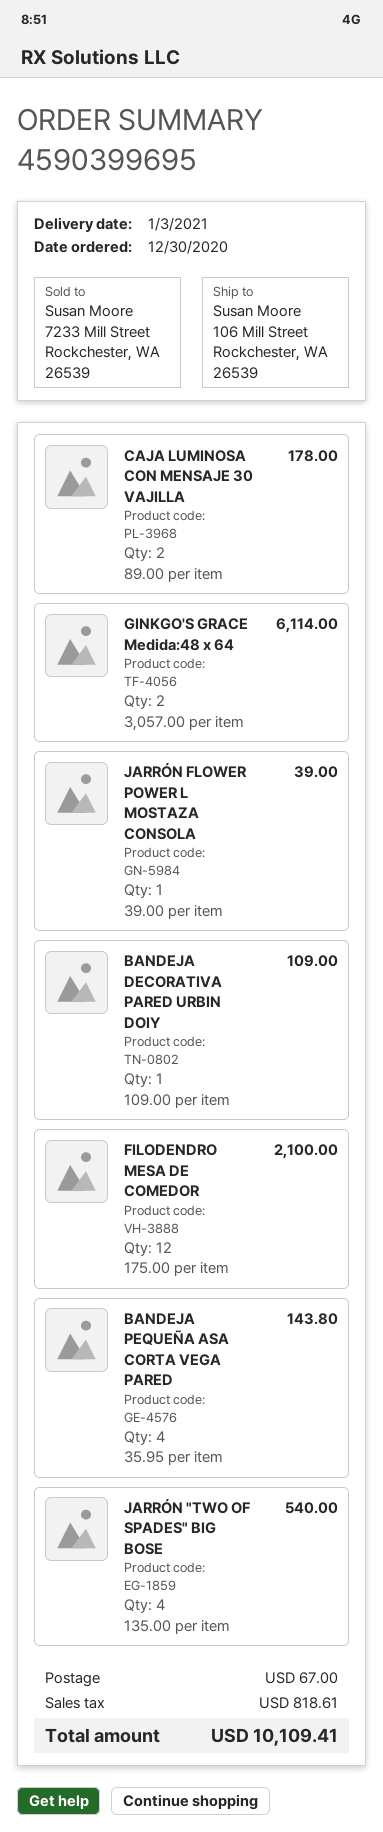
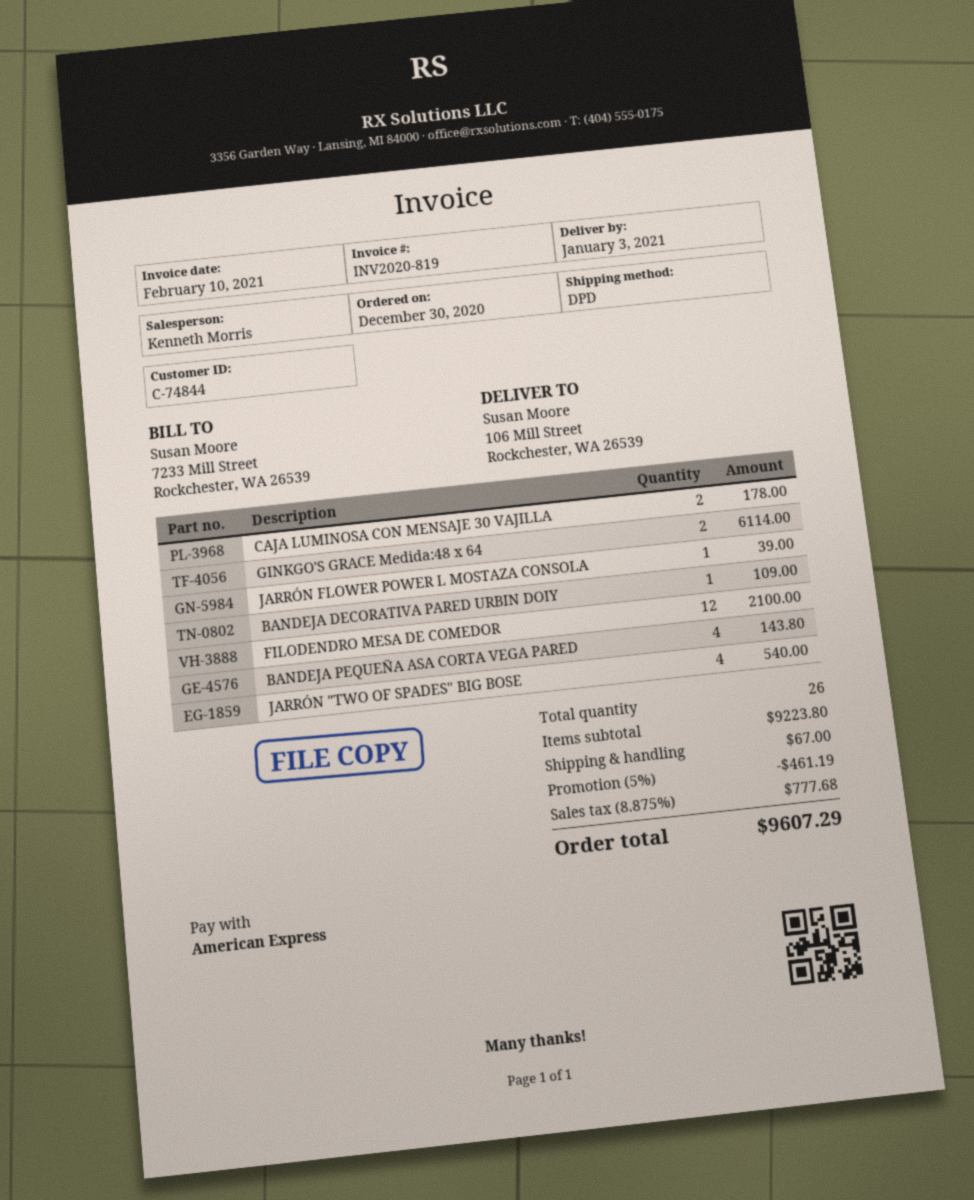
discount: none -> 5% = 461.19
tax: 818.61 -> 777.68
total: 10109.41 -> 9607.29

